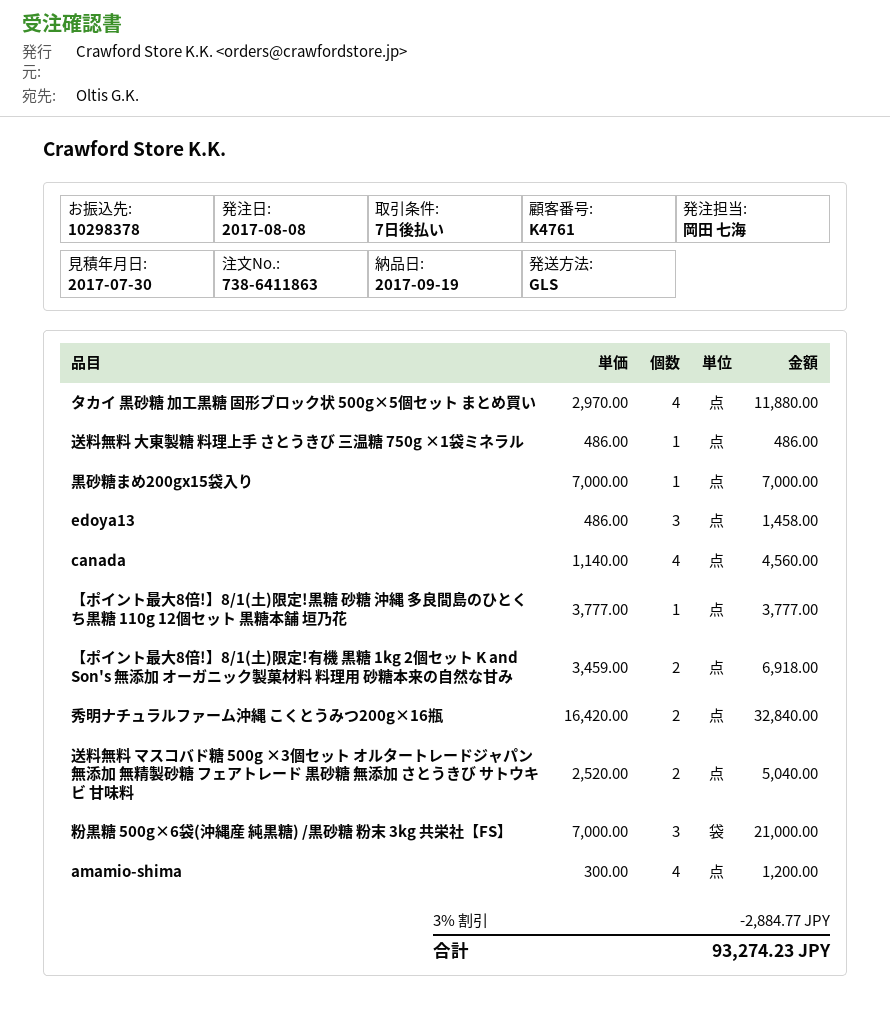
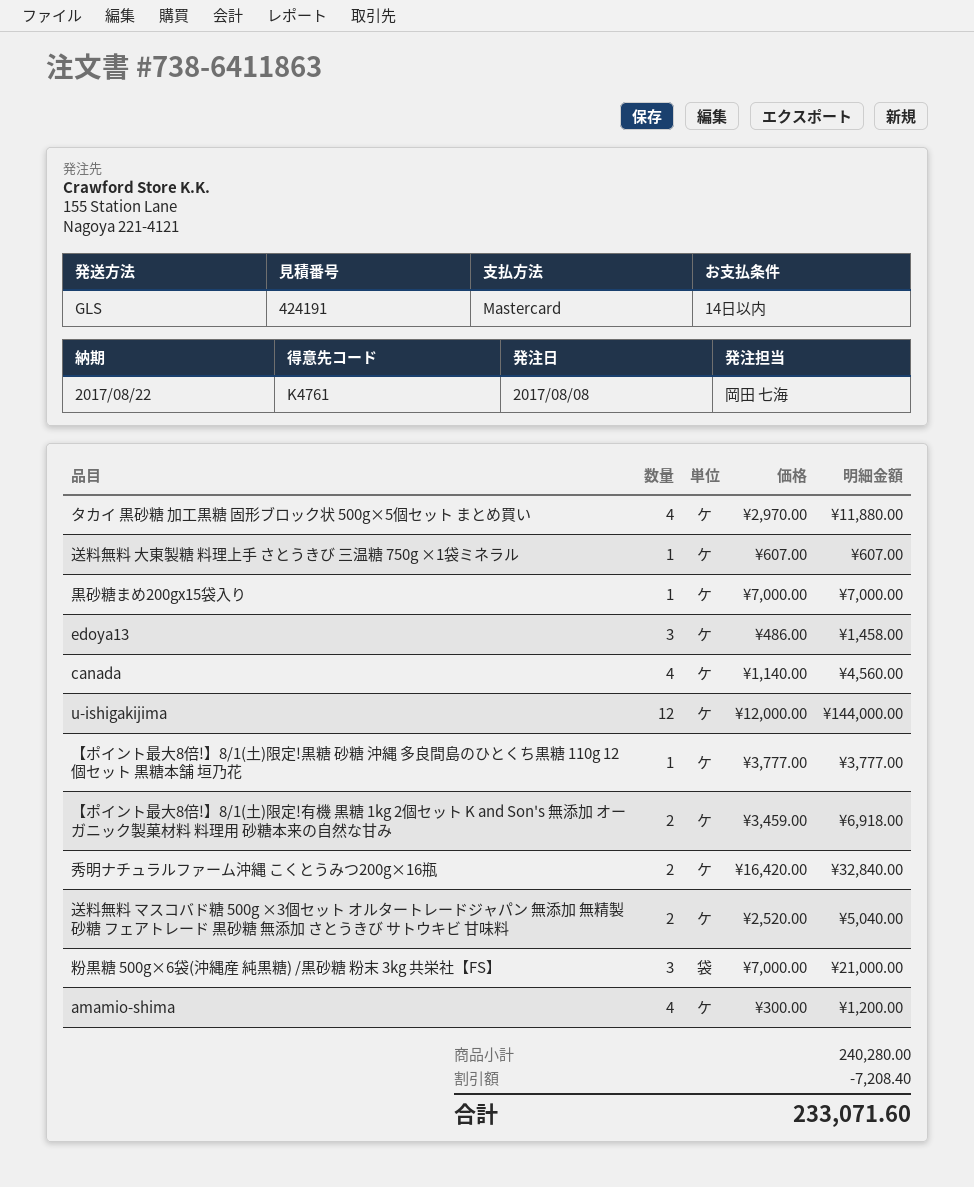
delivery date: 2017-09-19 -> 2017-08-22
payment terms: 7 days -> 14 days
送料無料 大東製糖 料理上手 さとうきび 三温糖 750g ×1袋ミネラル: 1 x 486.00 = 486.00 -> 1 x 607.00 = 607.00
u-ishigakijima: none -> 12 x 12000.00 = 144000.00
discount: 2884.77 -> 7208.40
total: 93274.23 -> 233071.60

